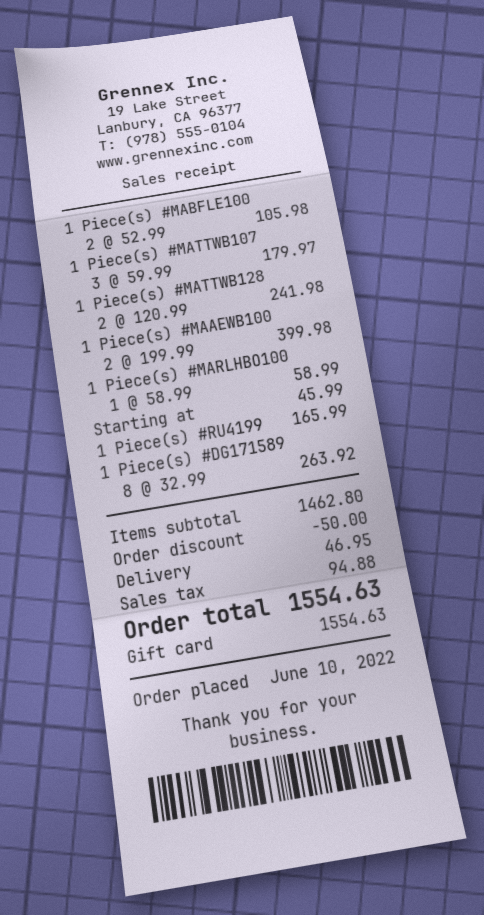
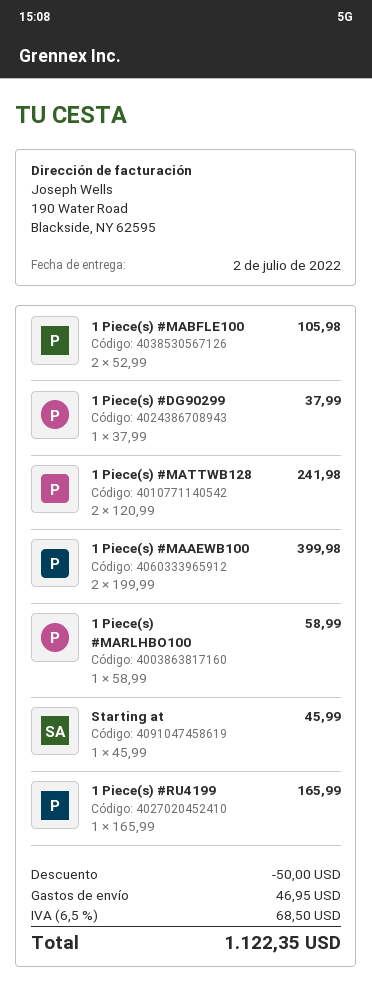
1 Piece(s) #MATTWB107: 3 x 59.99 = 179.97 -> none
1 Piece(s) #DG171589: 8 x 32.99 = 263.92 -> none
1 Piece(s) #DG90299: none -> 1 x 37.99 = 37.99
tax: 94.88 -> 68.50
total: 1554.63 -> 1122.35

